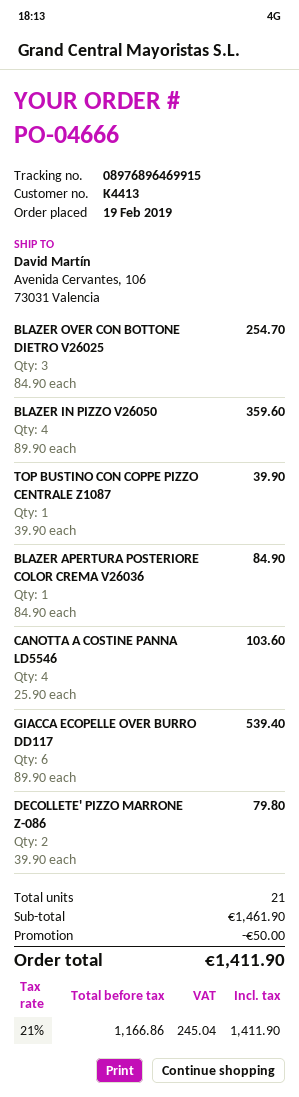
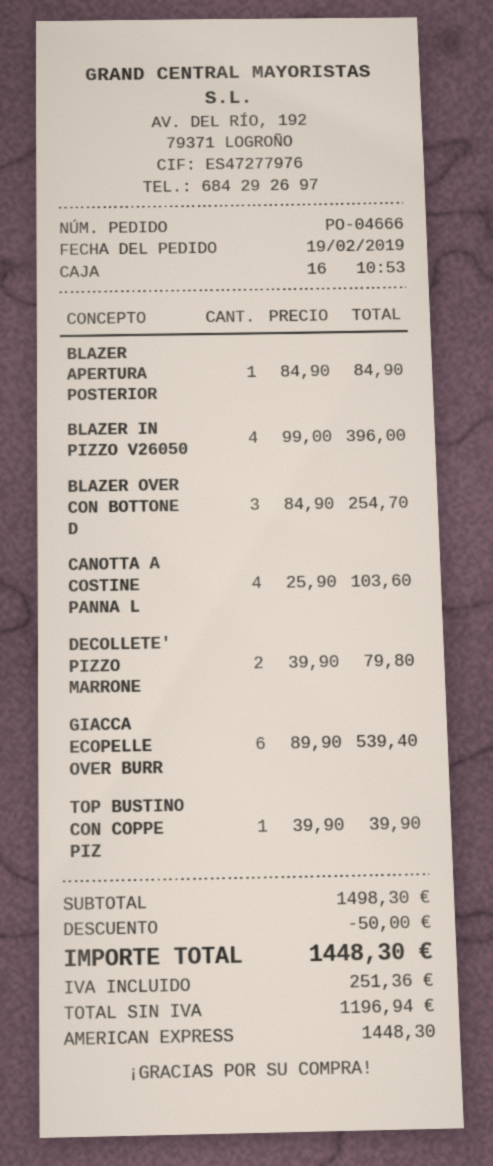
BLAZER IN PIZZO V26050: 4 x 89.90 = 359.60 -> 4 x 99.00 = 396.00
subtotal: 1461.90 -> 1498.30
net: 1166.86 -> 1196.94
tax: 245.04 -> 251.36
total: 1411.90 -> 1448.30

